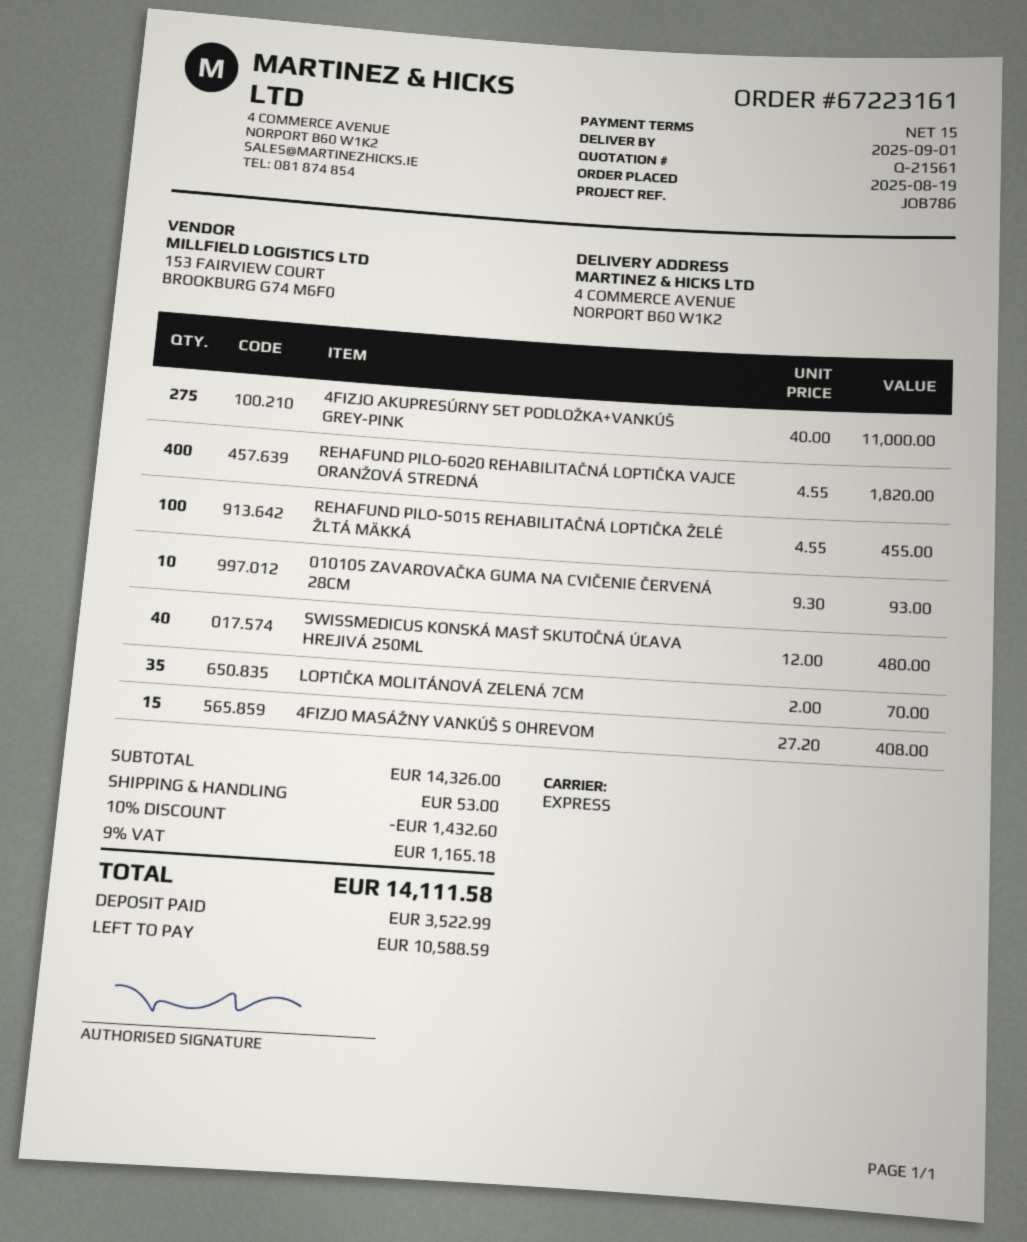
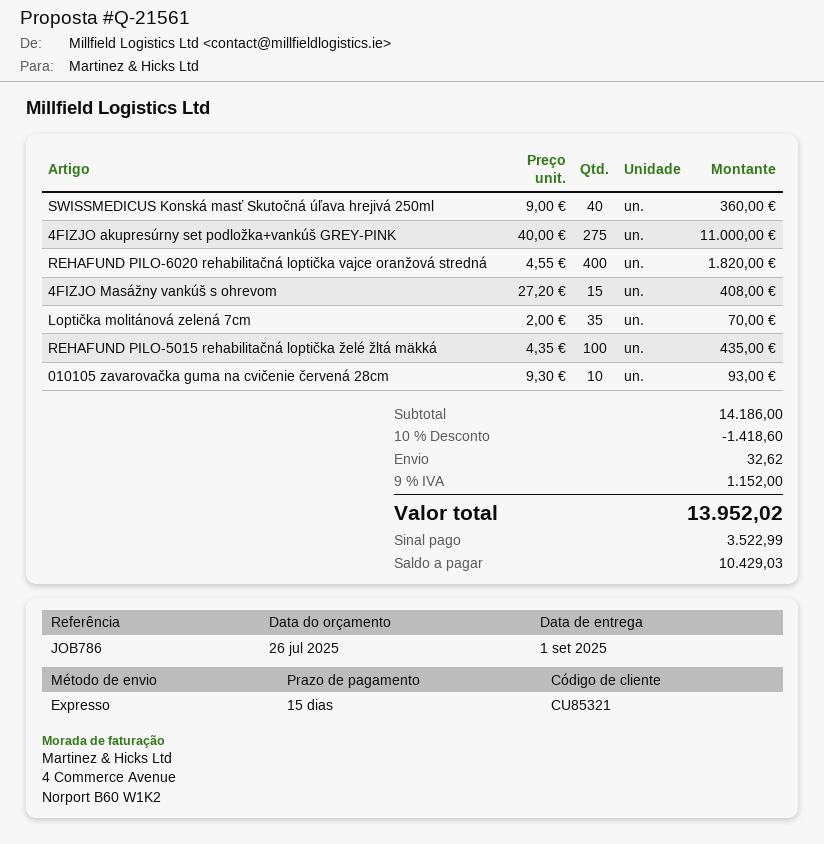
REHAFUND PILO-5015 REHABILITAČNÁ LOPTIČKA ŽELÉ ŽLTÁ MÄKKÁ: 100 x 4.55 = 455.00 -> 100 x 4.35 = 435.00
SWISSMEDICUS KONSKÁ MASŤ SKUTOČNÁ ÚĽAVA HREJIVÁ 250ML: 40 x 12.00 = 480.00 -> 40 x 9.00 = 360.00
subtotal: 14326.00 -> 14186.00
discount: 10% = 1432.60 -> 10% = 1418.60
shipping: 53.00 -> 32.62
tax: 9% = 1165.18 -> 9% = 1152.00
total: 14111.58 -> 13952.02
balance: 10588.59 -> 10429.03

